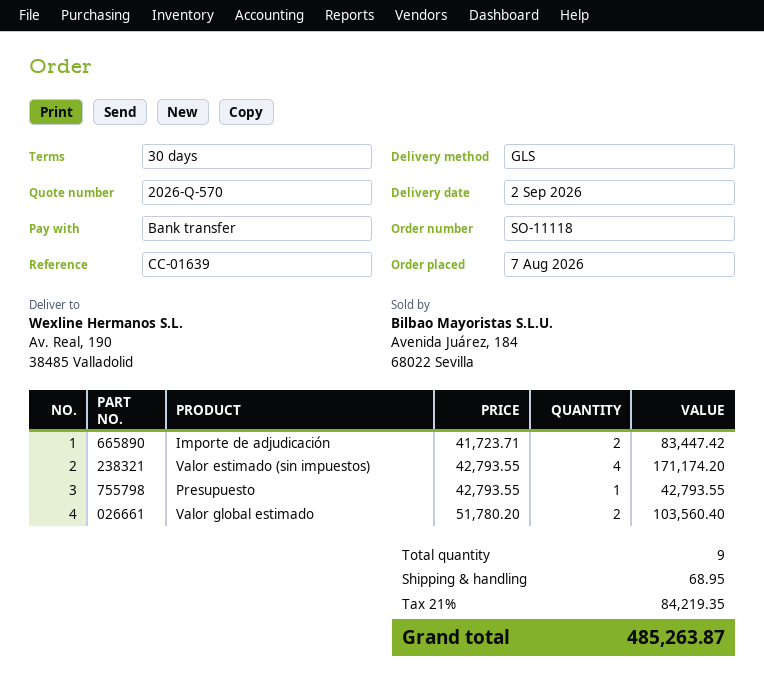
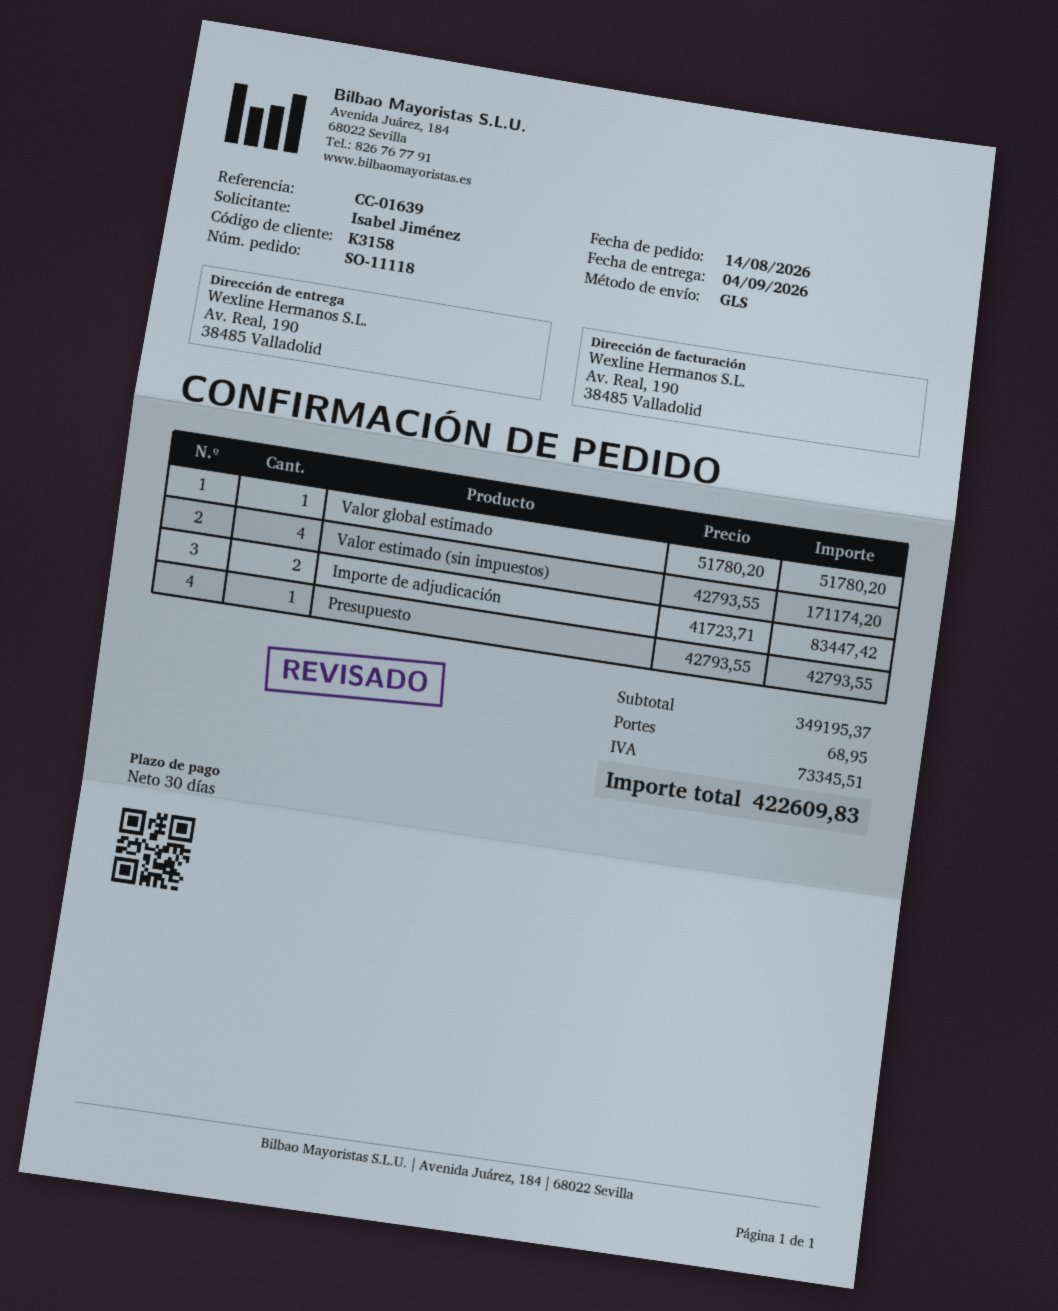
order date: 2026-08-07 -> 2026-08-14
delivery date: 2026-09-02 -> 2026-09-04
Valor global estimado: 2 x 51780.20 = 103560.40 -> 1 x 51780.20 = 51780.20
tax: 84219.35 -> 73345.51
total: 485263.87 -> 422609.83

